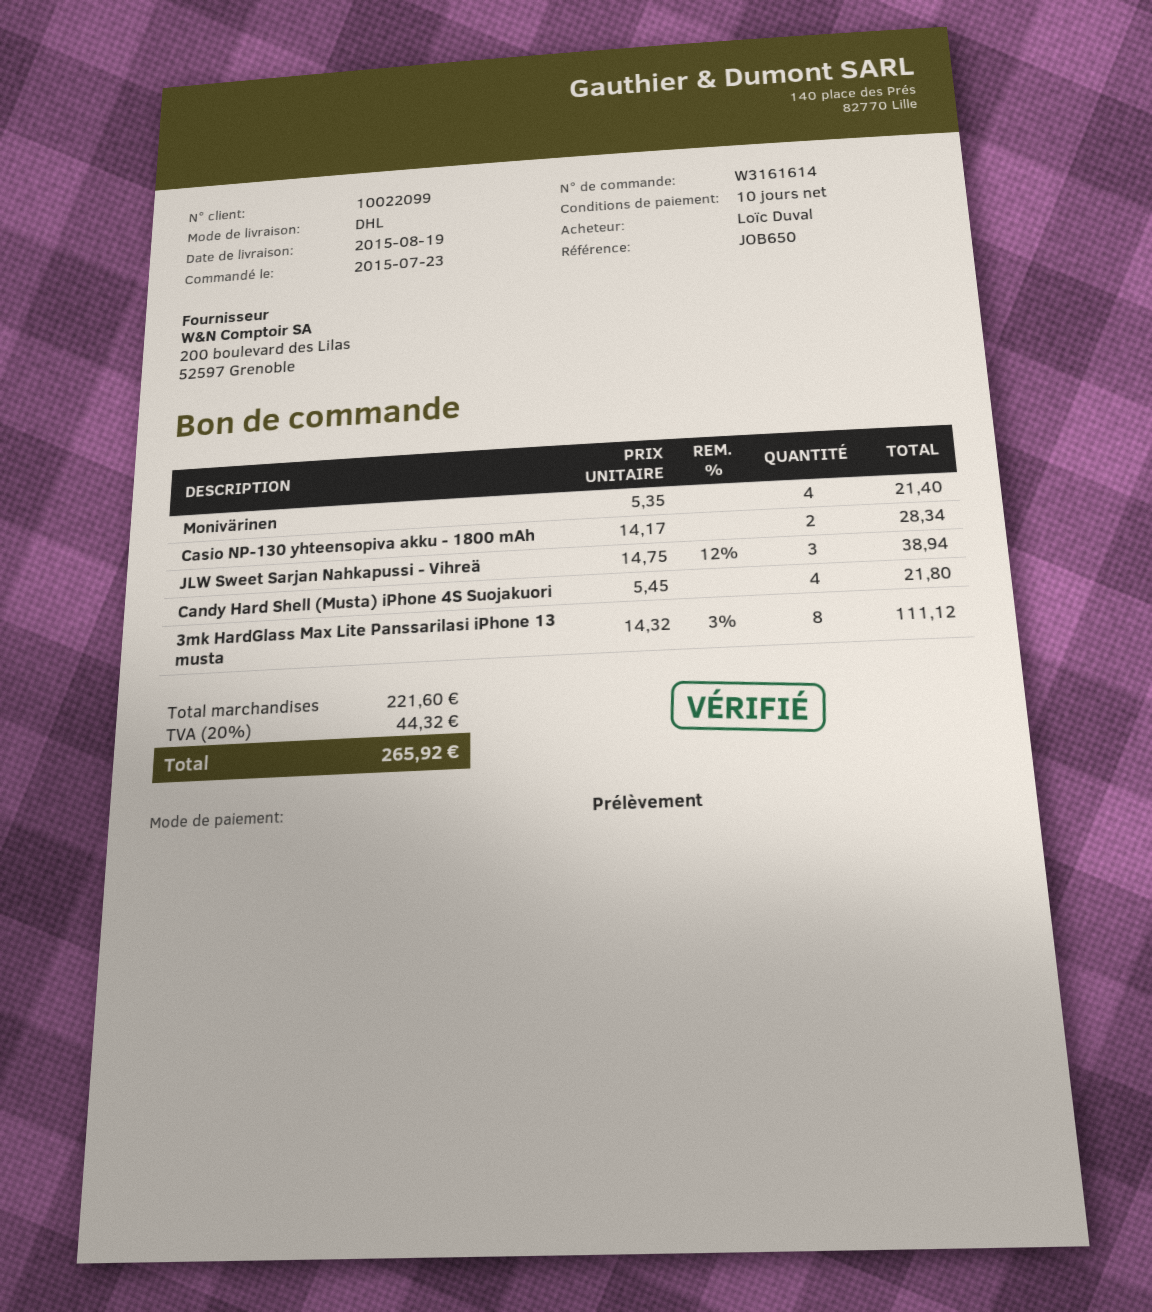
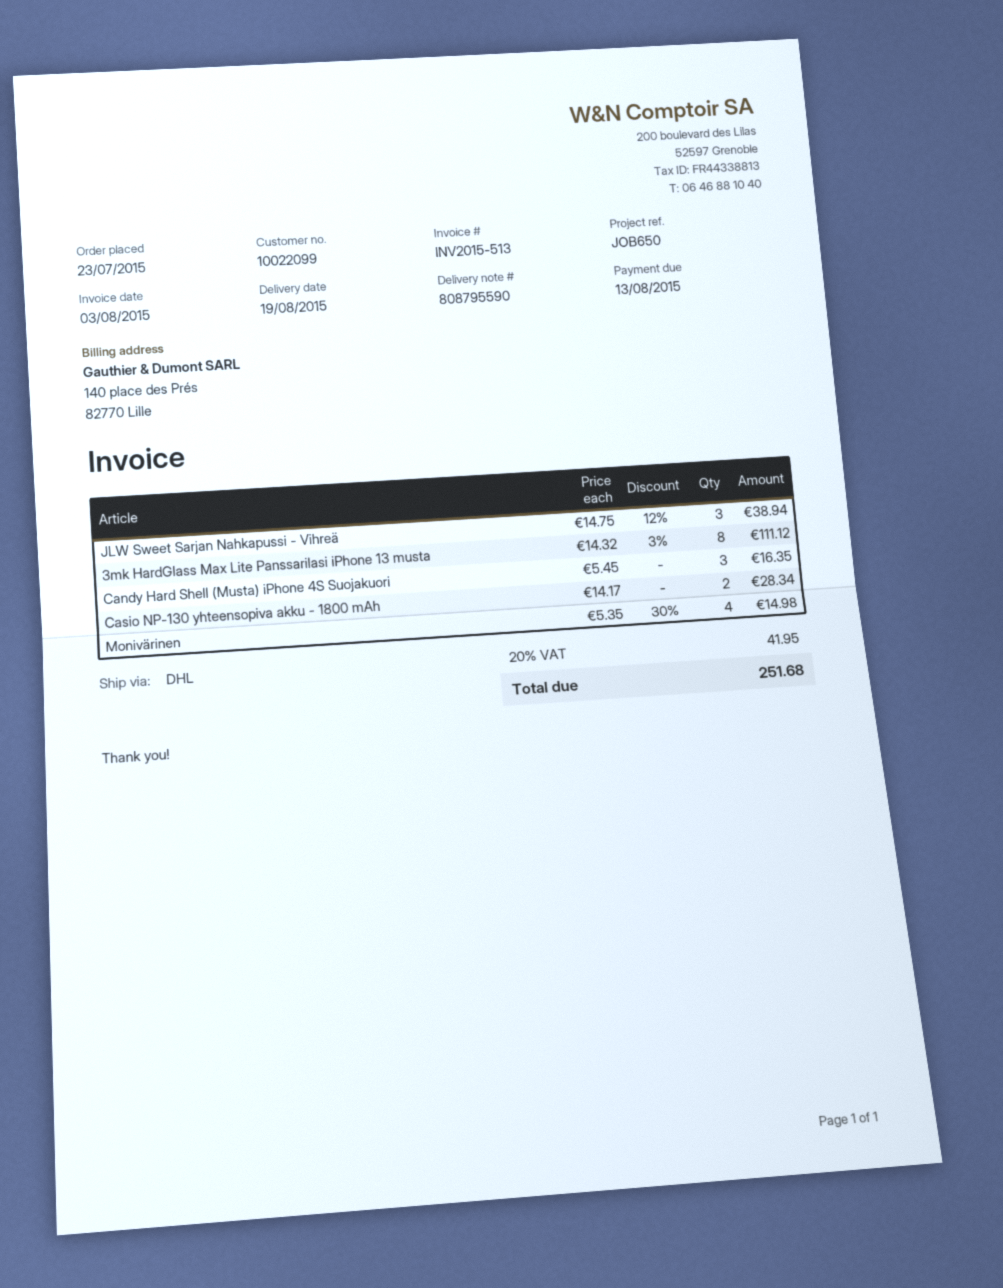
Monivärinen: 4 x 5.35 = 21.40 -> 4 x 5.35 - 30% = 14.98
Candy Hard Shell (Musta) iPhone 4S Suojakuori: 4 x 5.45 = 21.80 -> 3 x 5.45 = 16.35
tax: 20% = 44.32 -> 20% = 41.95
total: 265.92 -> 251.68

